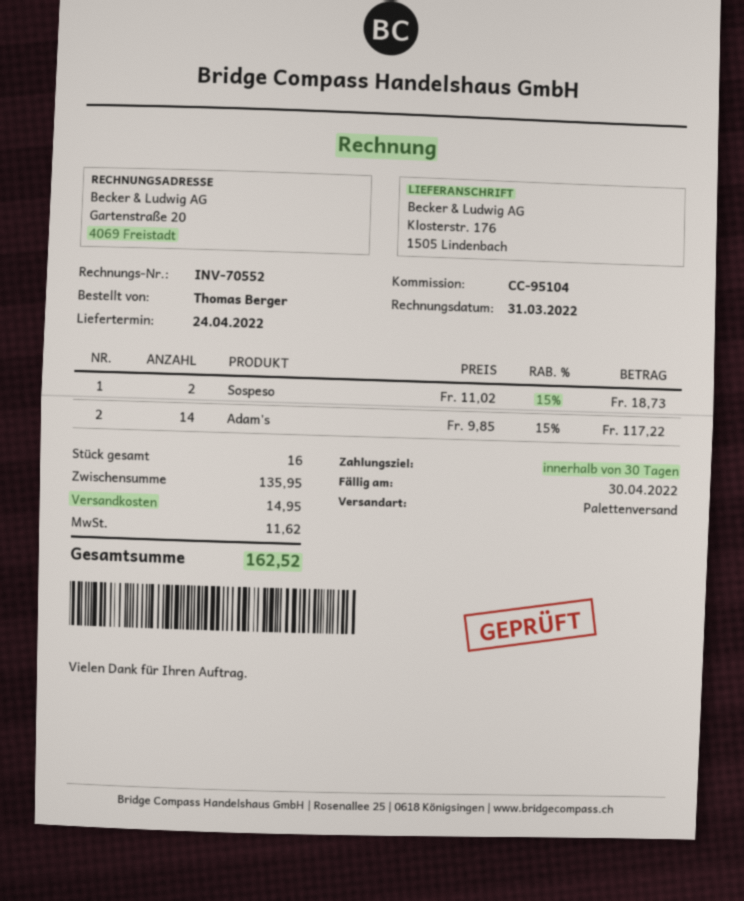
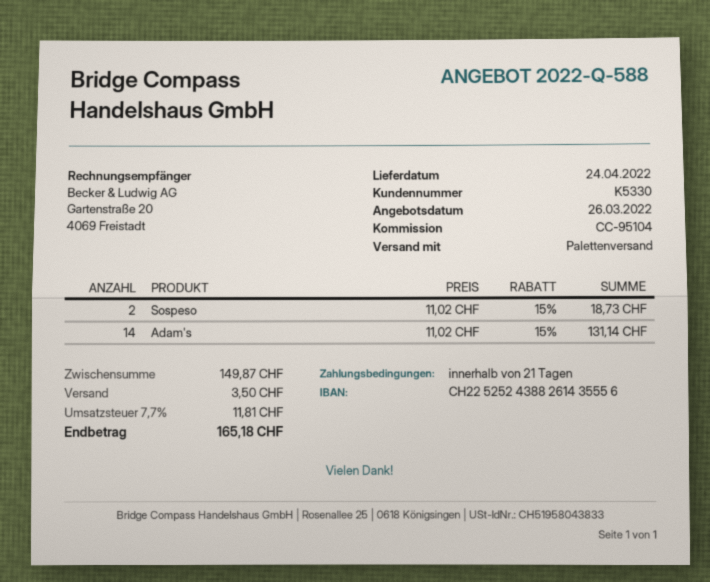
payment terms: 30 days -> 21 days
Adam's: 14 x 9.85 - 15% = 117.22 -> 14 x 11.02 - 15% = 131.14
subtotal: 135.95 -> 149.87
shipping: 14.95 -> 3.50
tax: 11.62 -> 11.81
total: 162.52 -> 165.18

